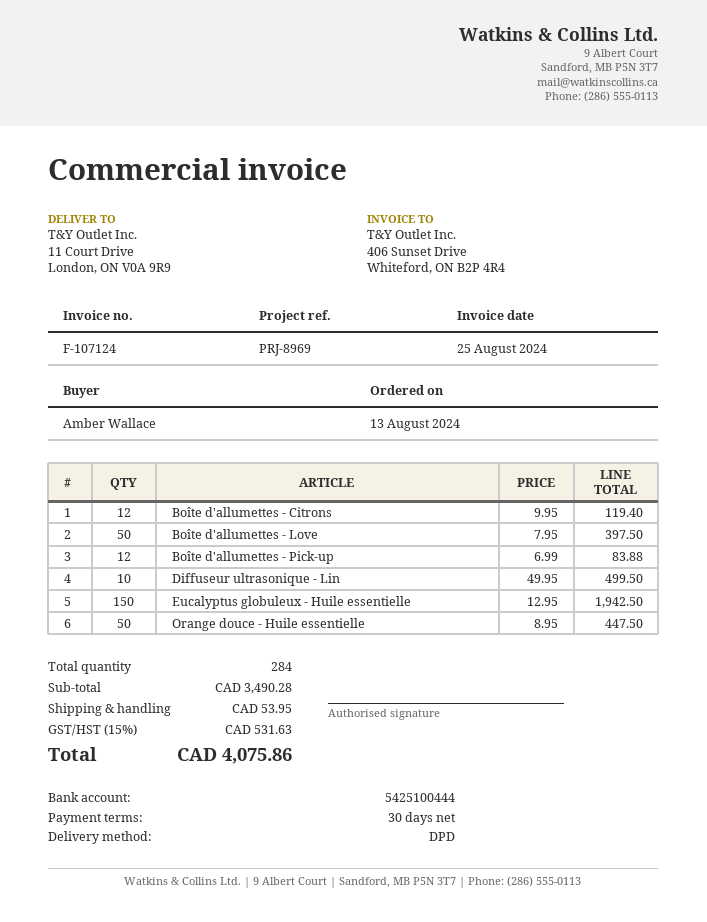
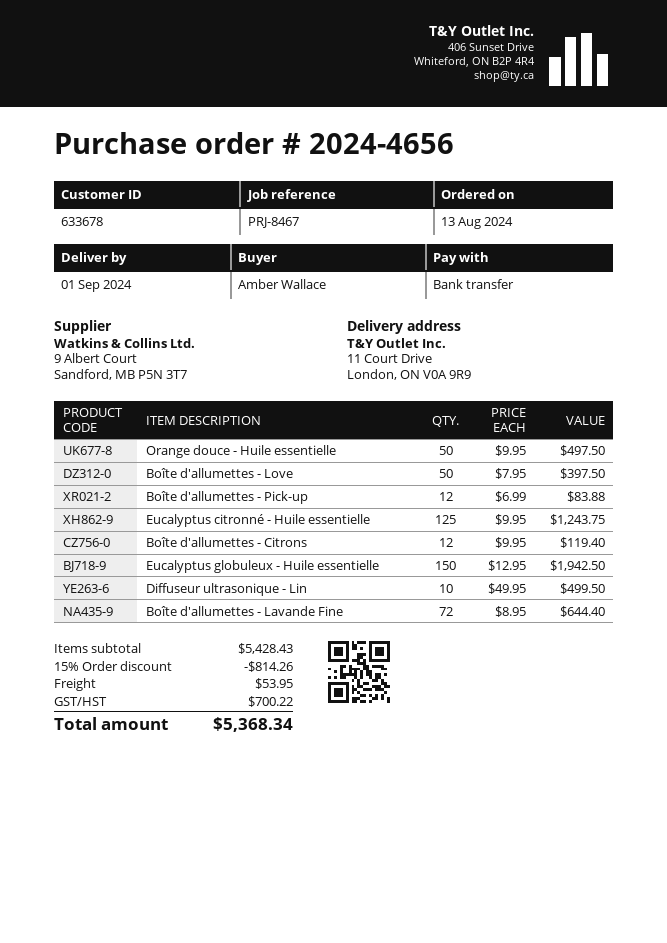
reference: PRJ-8969 -> PRJ-8467
Orange douce - Huile essentielle: 50 x 8.95 = 447.50 -> 50 x 9.95 = 497.50
Eucalyptus citronné - Huile essentielle: none -> 125 x 9.95 = 1243.75
Boîte d'allumettes - Lavande Fine: none -> 72 x 8.95 = 644.40
subtotal: 3490.28 -> 5428.43
discount: none -> 15% = 814.26
tax: 531.63 -> 700.22
total: 4075.86 -> 5368.34

